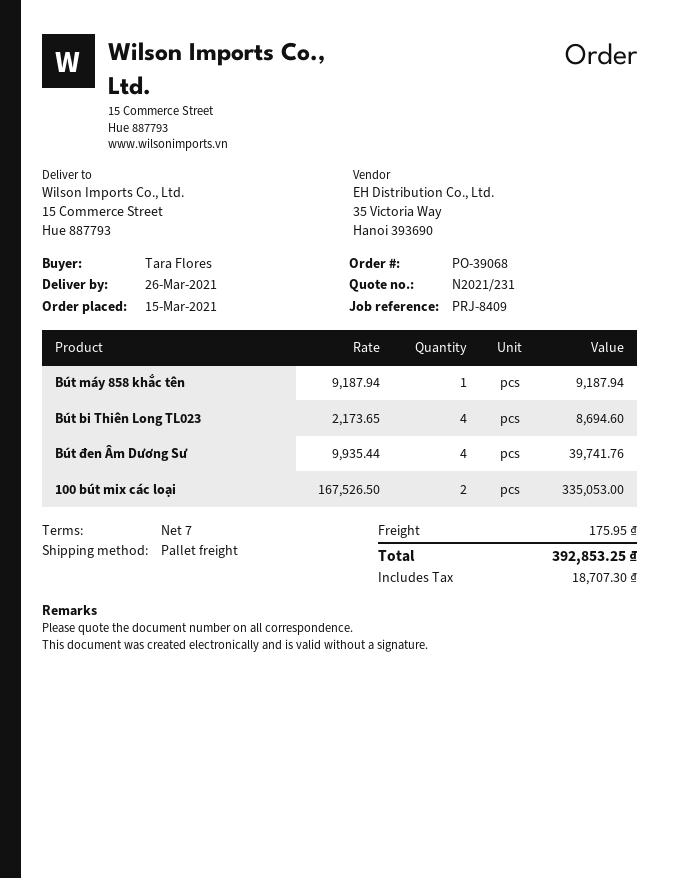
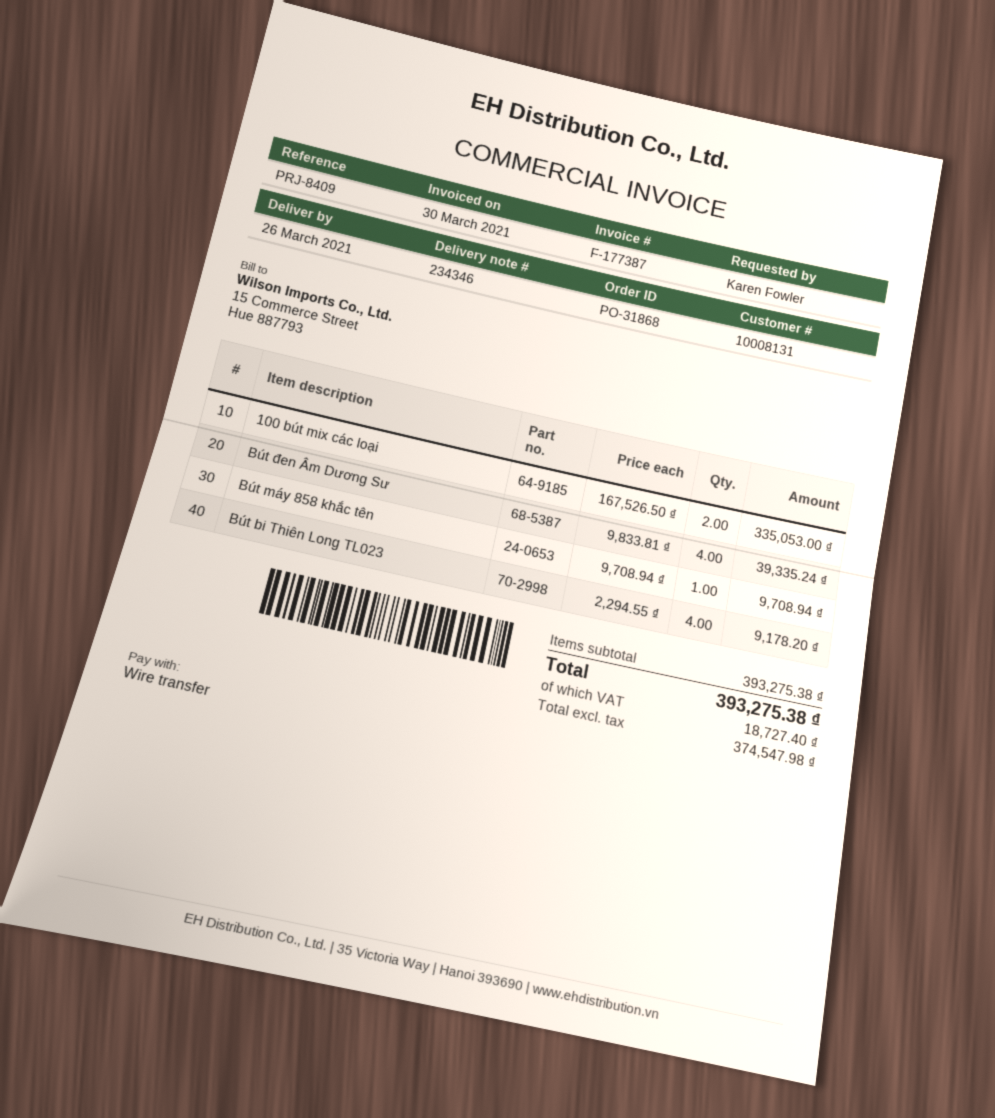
order number: PO-39068 -> PO-31868
ordered by: Tara Flores -> Karen Fowler
Bút máy 858 khắc tên: 1 x 9187.94 = 9187.94 -> 1 x 9708.94 = 9708.94
Bút bi Thiên Long TL023: 4 x 2173.65 = 8694.60 -> 4 x 2294.55 = 9178.20
Bút đen Âm Dương Sư: 4 x 9935.44 = 39741.76 -> 4 x 9833.81 = 39335.24
shipping: 175.95 -> none
tax: 18707.30 -> 18727.40
total: 392853.25 -> 393275.38

